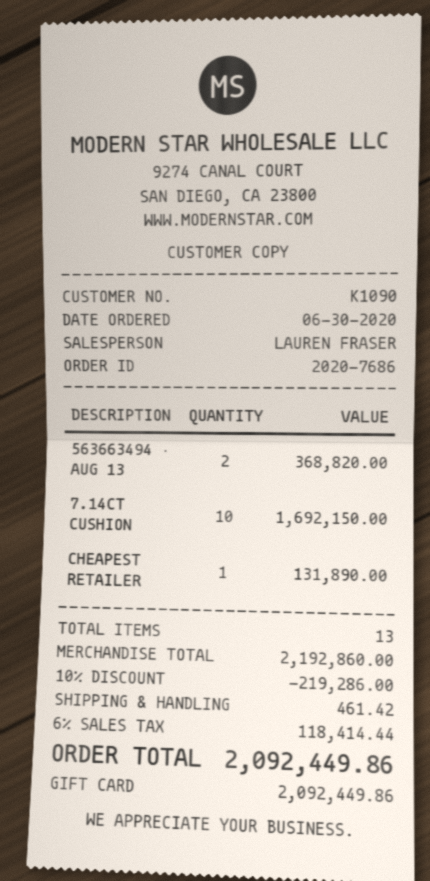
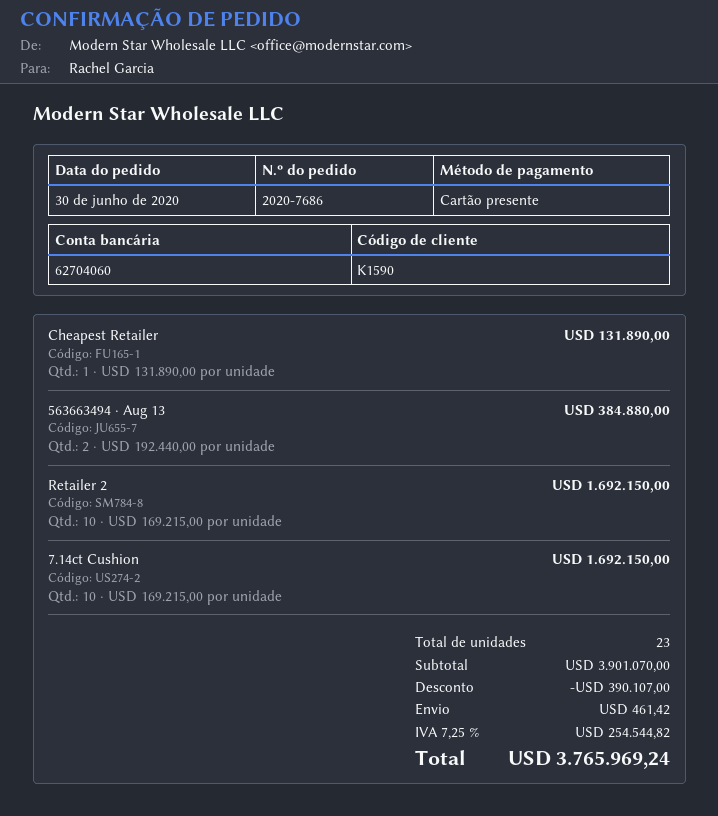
customer number: K1090 -> K1590
563663494 · AUG 13: 2 for 368820.00 -> 2 for 384880.00
Retailer 2: none -> 10 for 1692150.00
total quantity: 13 -> 23
subtotal: 2192860.00 -> 3901070.00
discount: 219286.00 -> 390107.00
tax: 6% = 118414.44 -> 7.25% = 254544.82
total: 2092449.86 -> 3765969.24

